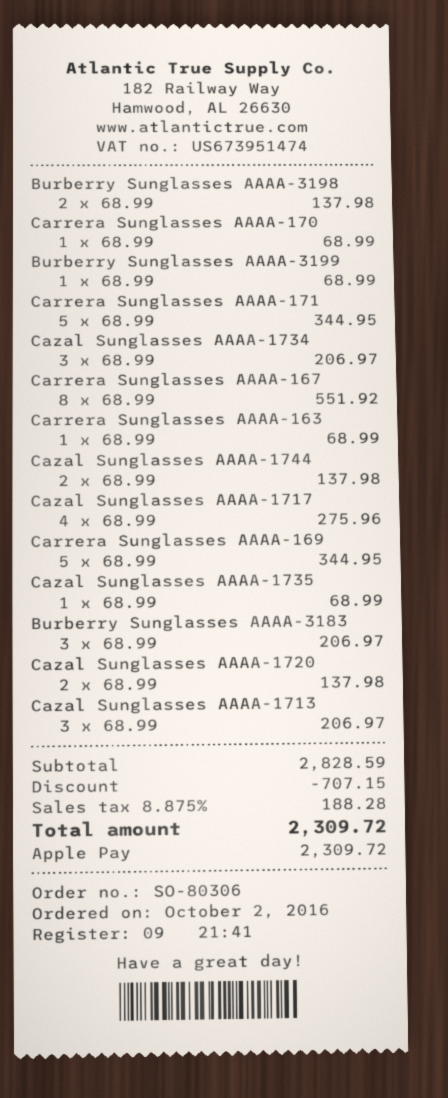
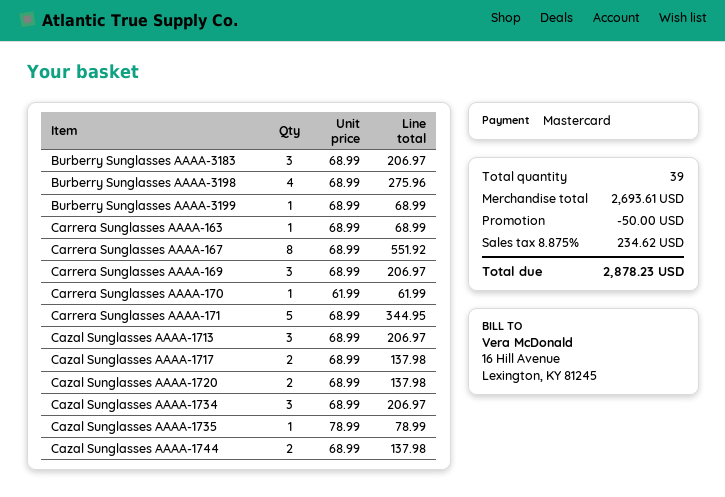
payment method: Apple Pay -> Mastercard
Burberry Sunglasses AAAA-3198: 2 x 68.99 = 137.98 -> 4 x 68.99 = 275.96
Carrera Sunglasses AAAA-170: 1 x 68.99 = 68.99 -> 1 x 61.99 = 61.99
Cazal Sunglasses AAAA-1717: 4 x 68.99 = 275.96 -> 2 x 68.99 = 137.98
Carrera Sunglasses AAAA-169: 5 x 68.99 = 344.95 -> 3 x 68.99 = 206.97
Cazal Sunglasses AAAA-1735: 1 x 68.99 = 68.99 -> 1 x 78.99 = 78.99
subtotal: 2828.59 -> 2693.61
discount: 707.15 -> 50.00
tax: 8.875% = 188.28 -> 8.875% = 234.62
total: 2309.72 -> 2878.23

